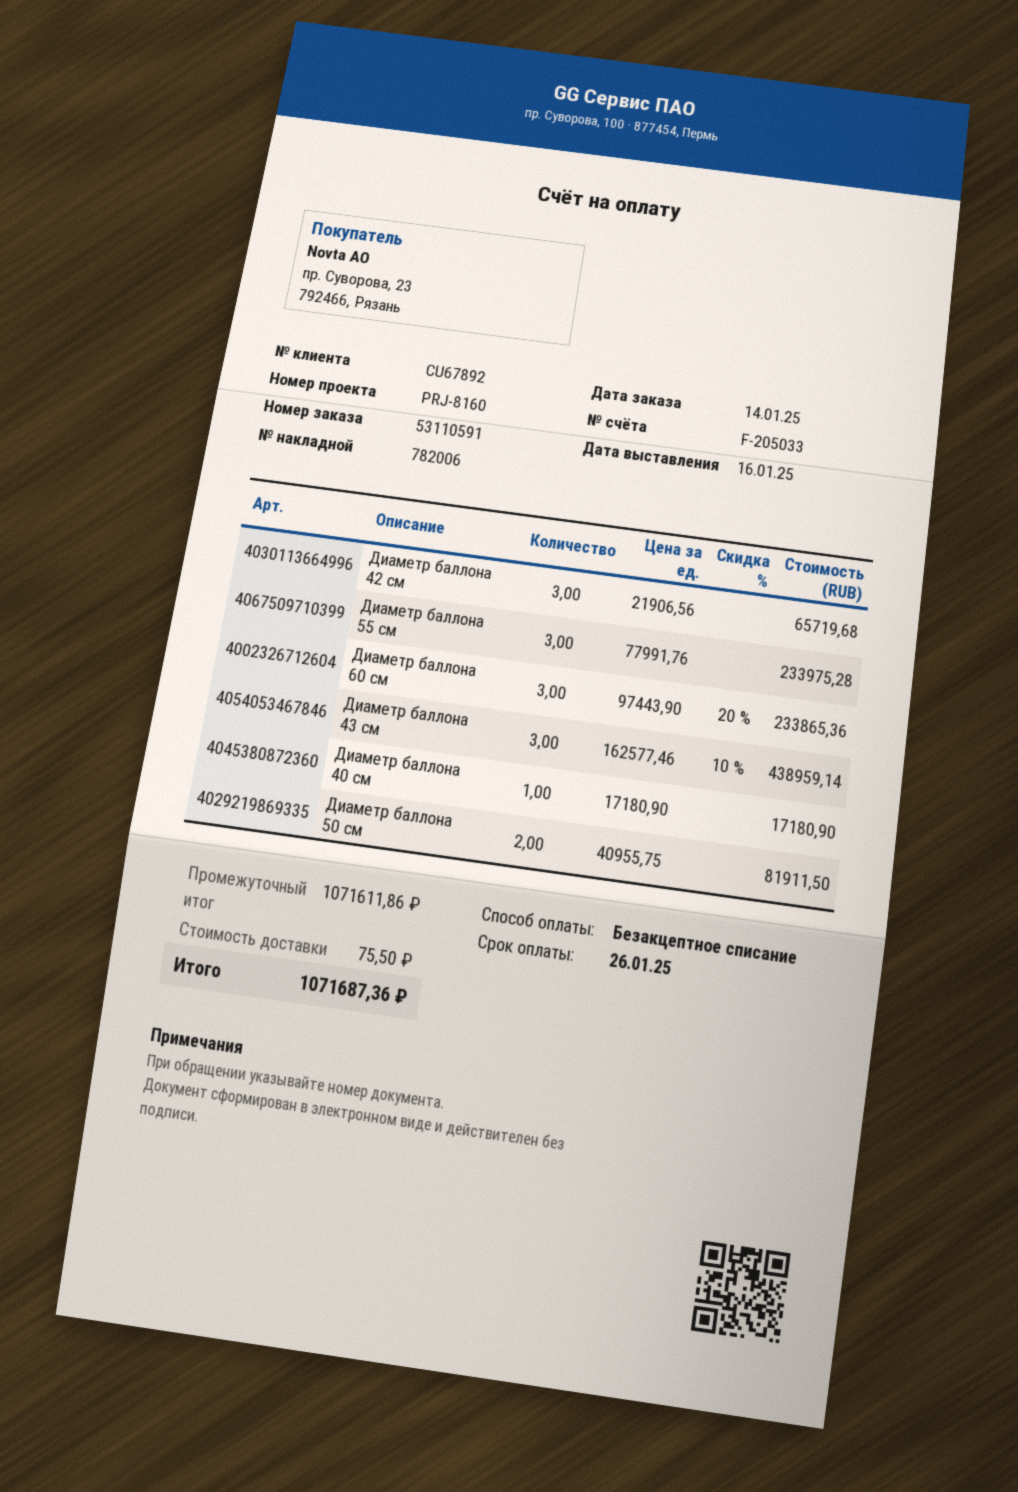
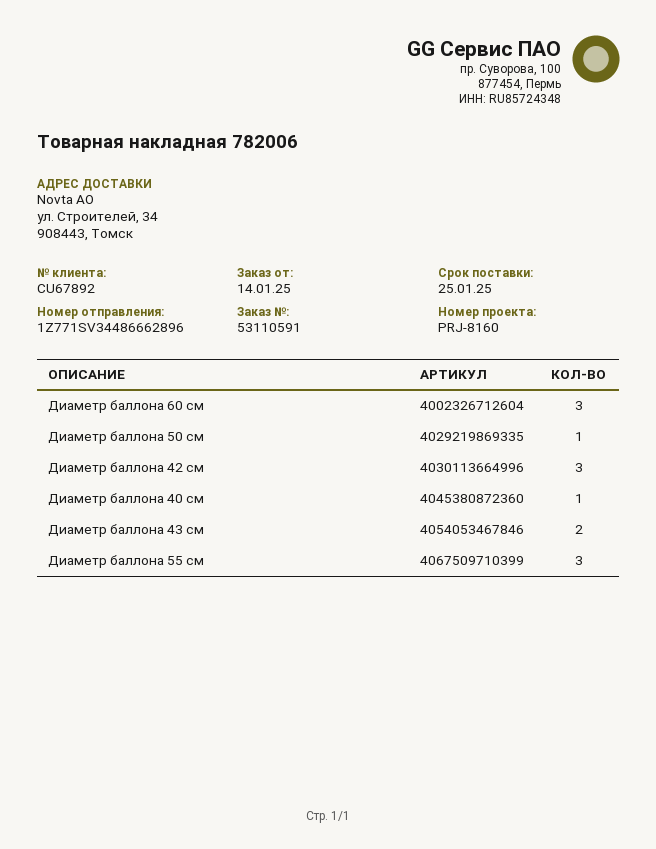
Диаметр баллона 43 см: 3 -> 2
Диаметр баллона 50 см: 2 -> 1

